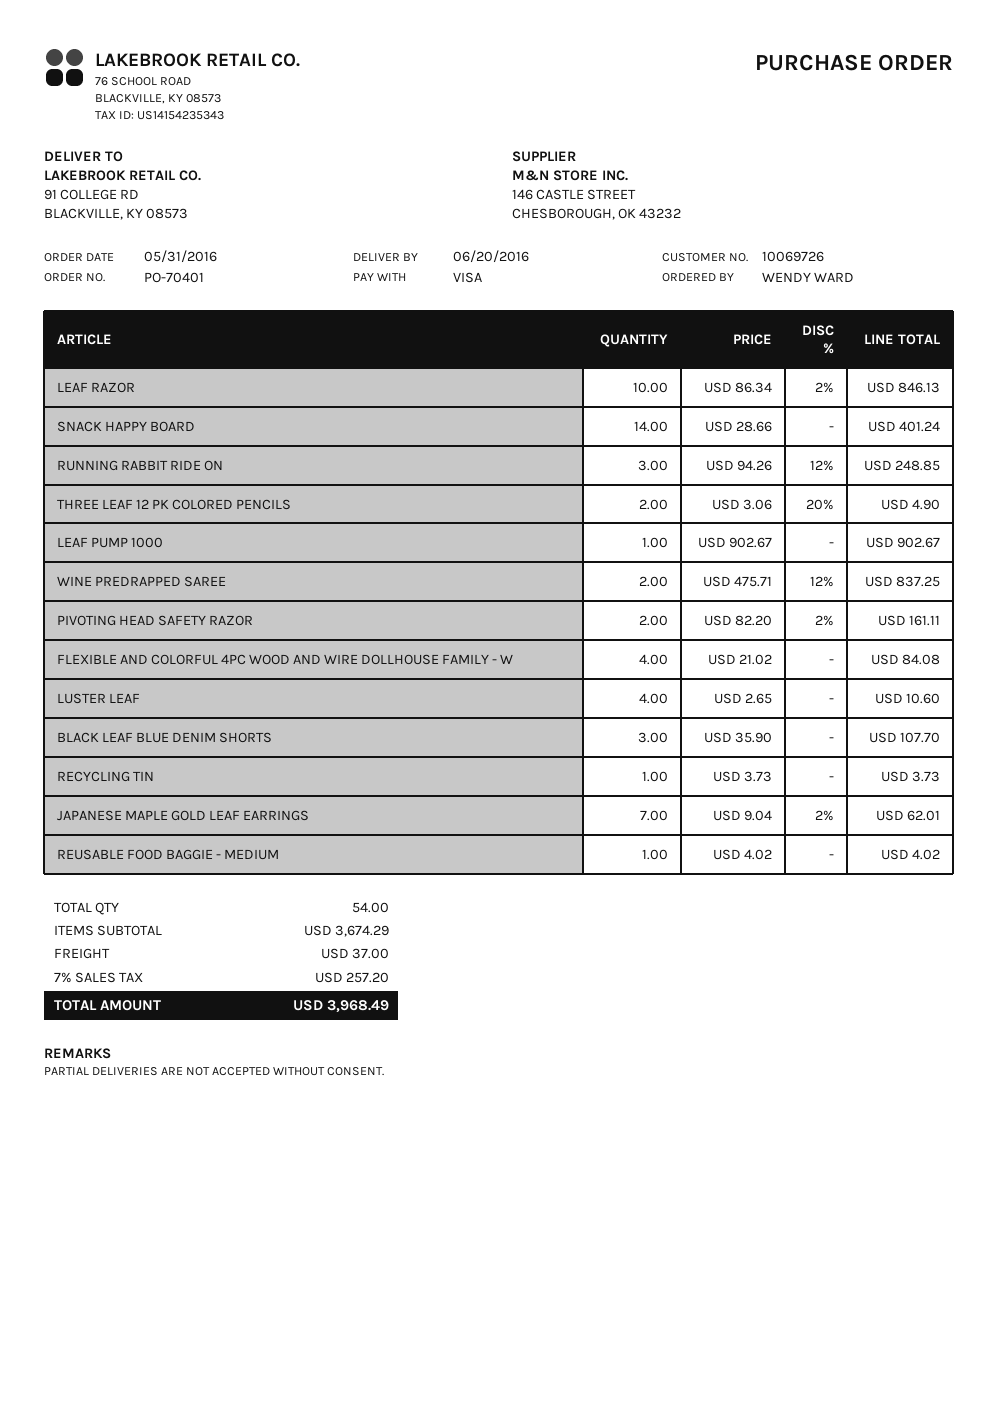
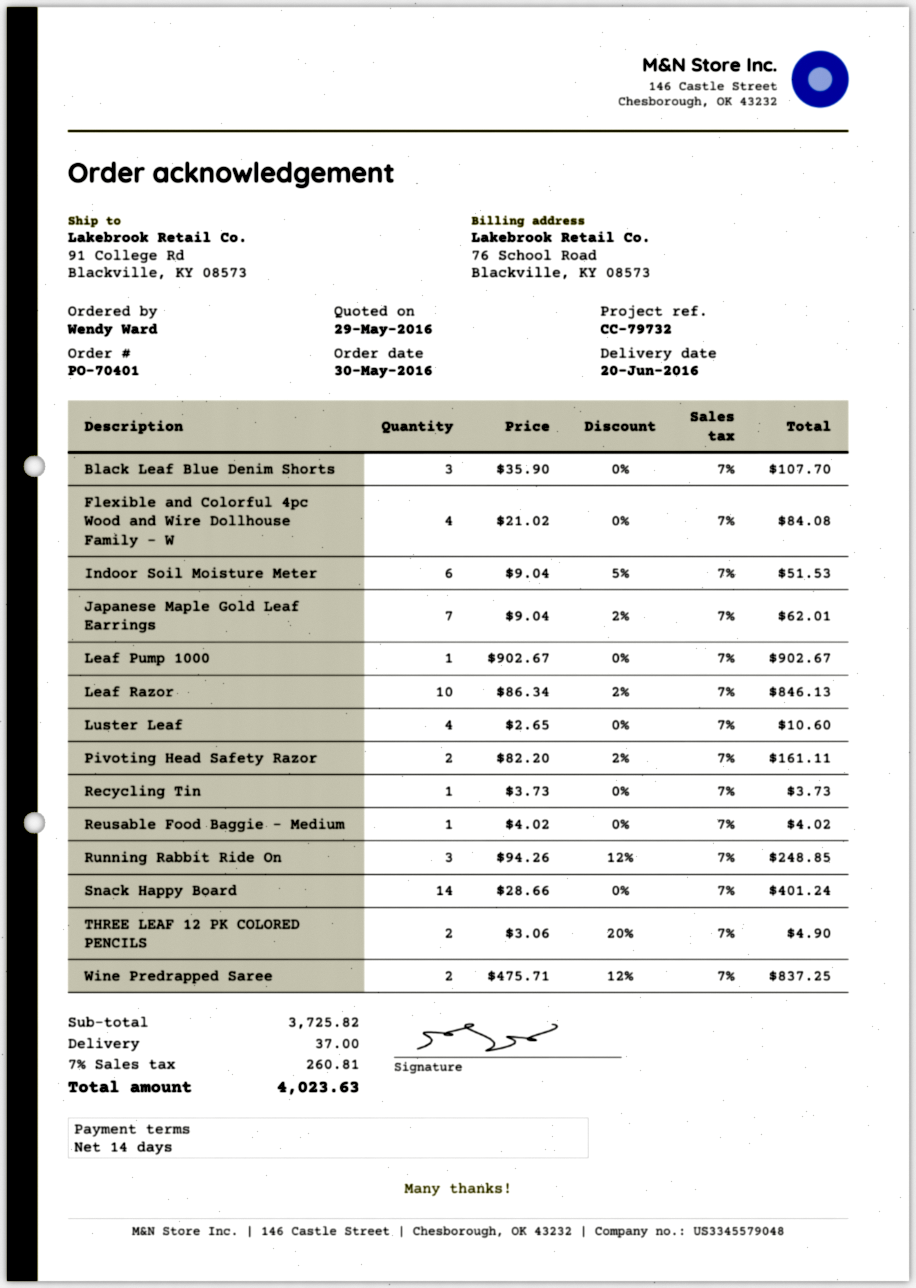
order date: 2016-05-31 -> 2016-05-30
Indoor Soil Moisture Meter: none -> 6 x 9.04 - 5% = 51.53
subtotal: 3674.29 -> 3725.82
tax: 7% = 257.20 -> 7% = 260.81
total: 3968.49 -> 4023.63

